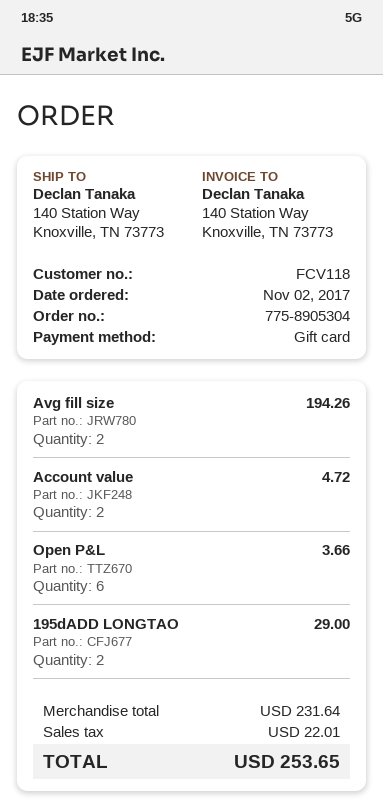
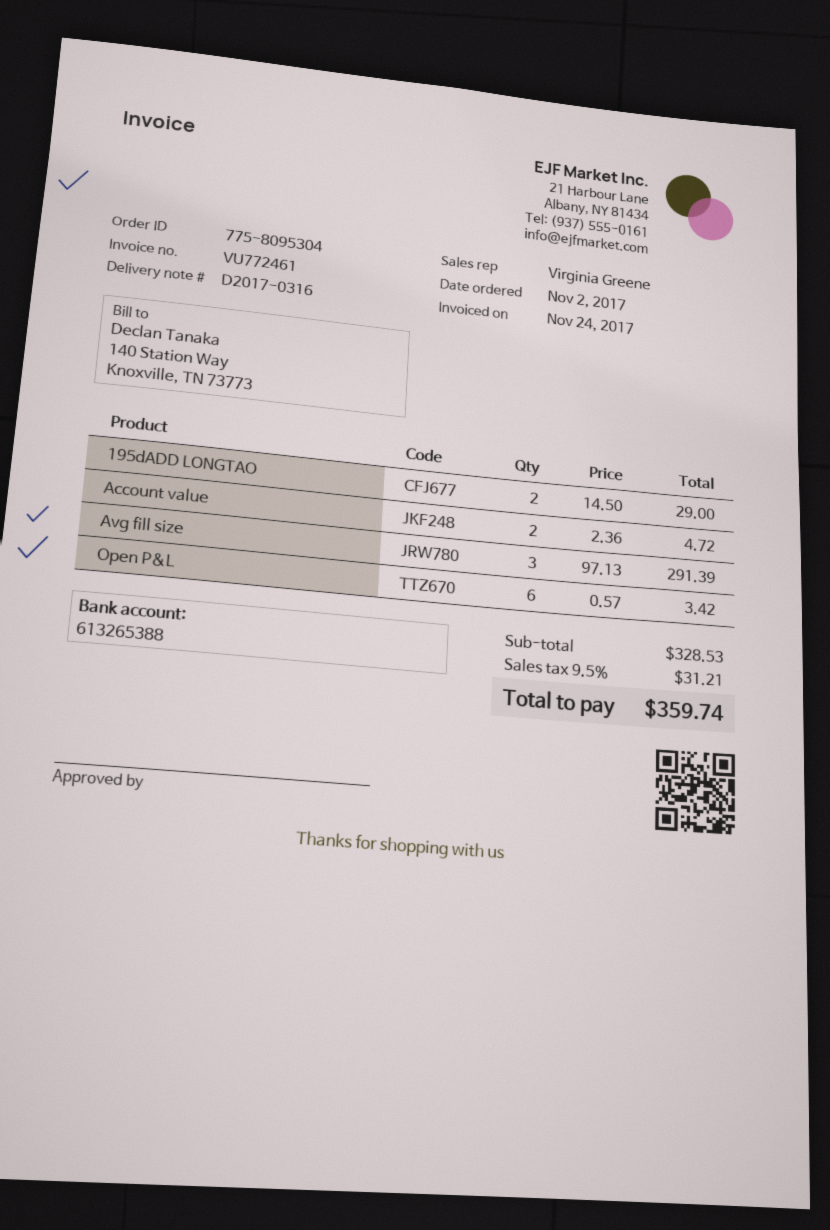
order number: 775-8905304 -> 775-8095304
Avg fill size: 2 for 194.26 -> 3 for 291.39
Open P&L: 6 for 3.66 -> 6 for 3.42
subtotal: 231.64 -> 328.53
tax: 22.01 -> 31.21
total: 253.65 -> 359.74

